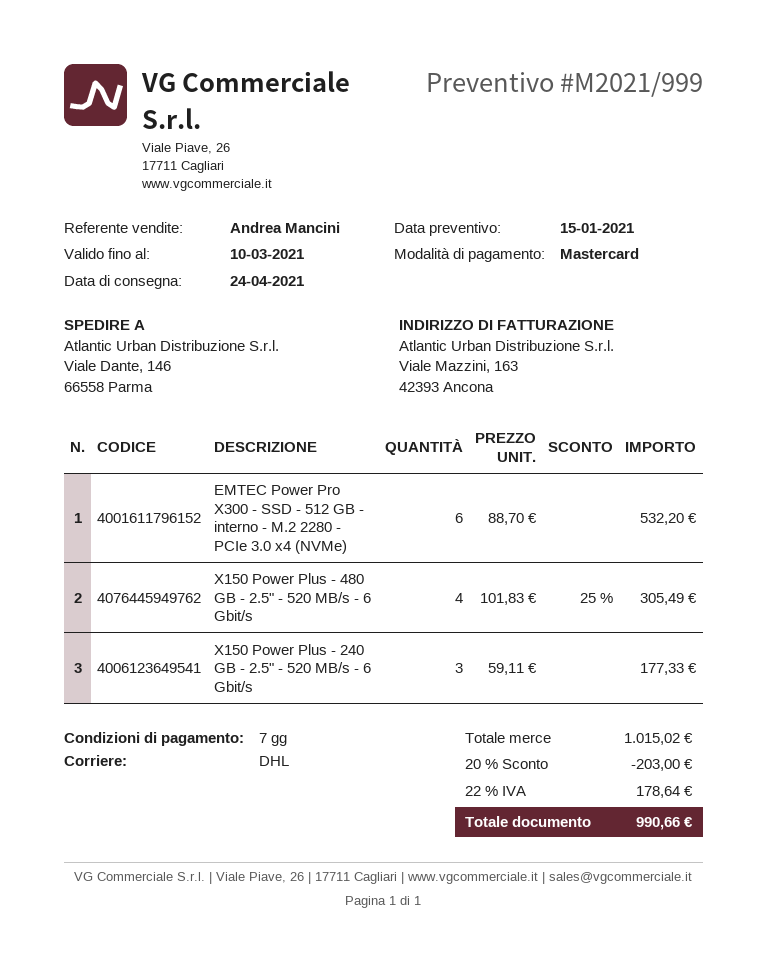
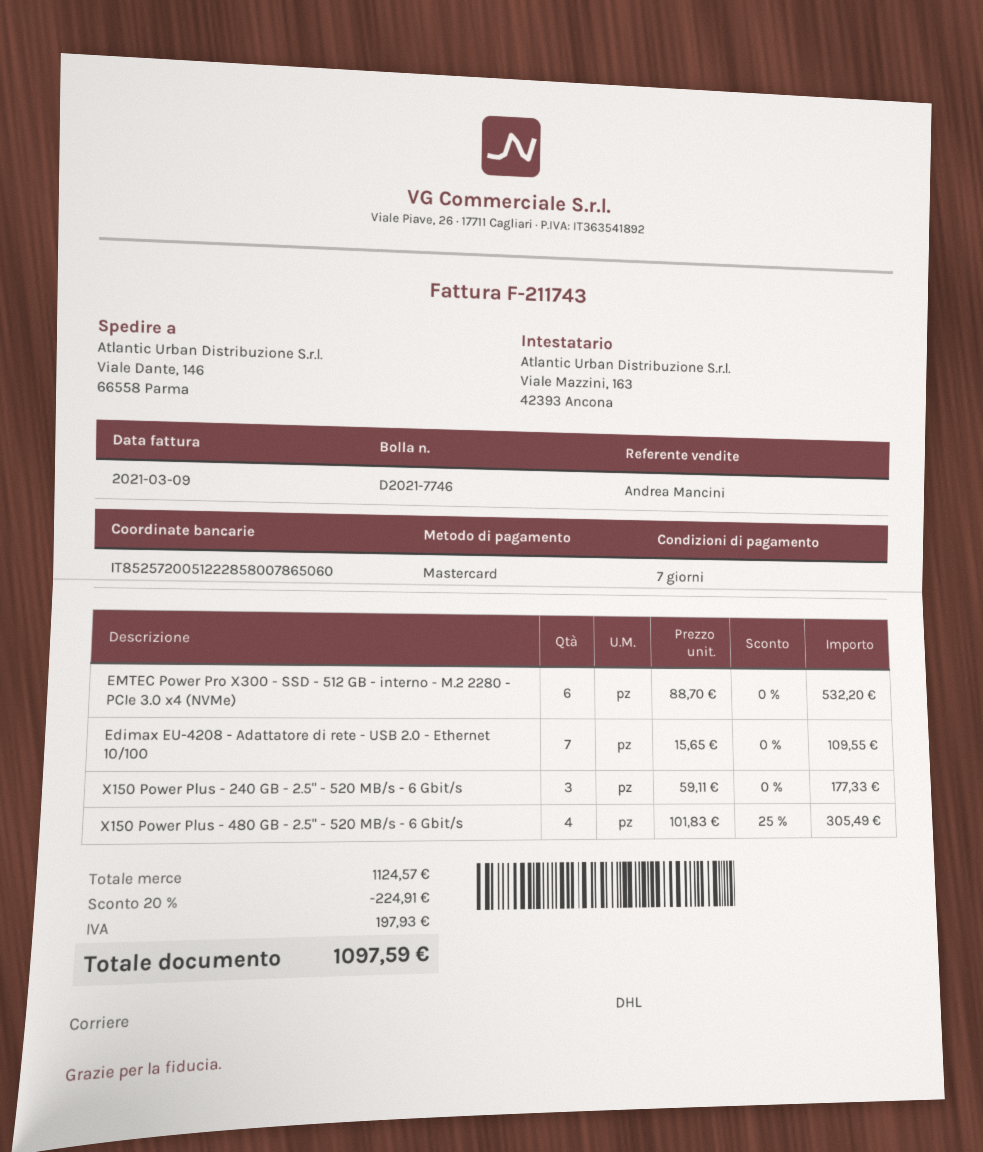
Edimax EU-4208 - Adattatore di rete - USB 2.0 - Ethernet 10/100: none -> 7 x 15.65 = 109.55
subtotal: 1015.02 -> 1124.57
discount: 20% = 203.00 -> 20% = 224.91
tax: 178.64 -> 197.93
total: 990.66 -> 1097.59

